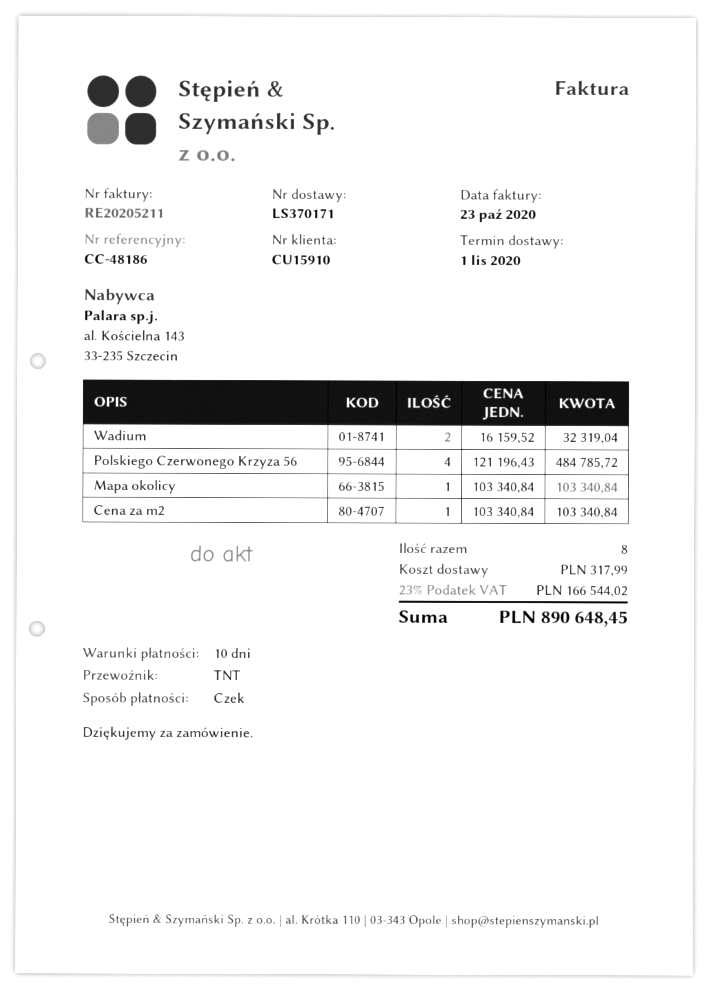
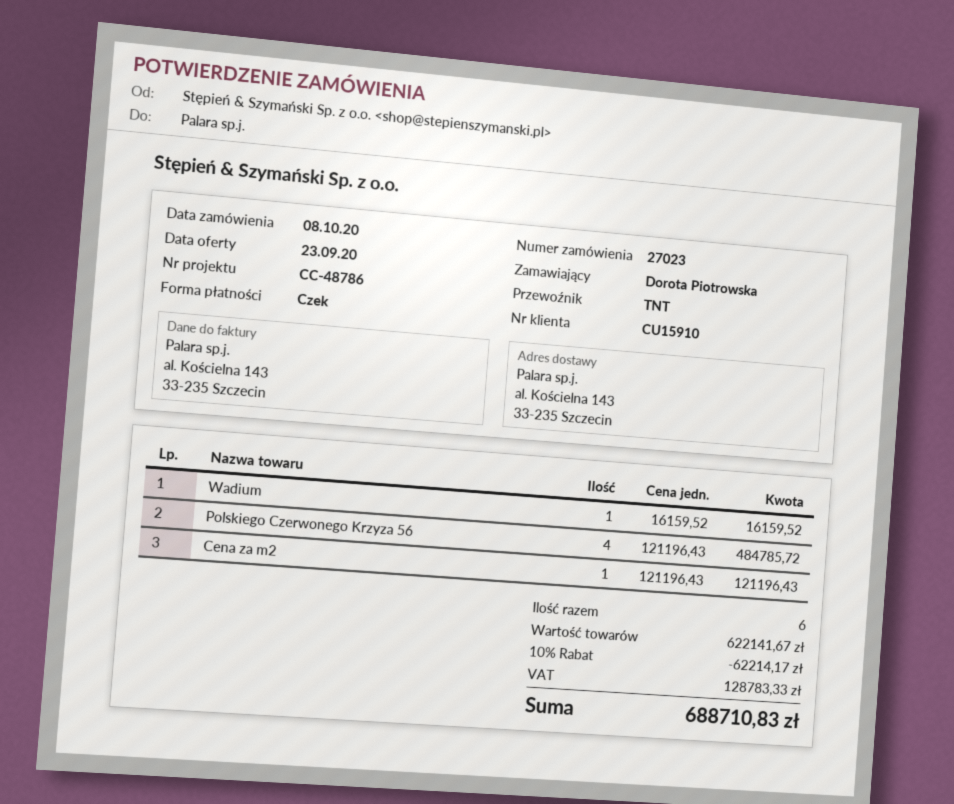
reference: CC-48186 -> CC-48786
Wadium: 2 x 16159.52 = 32319.04 -> 1 x 16159.52 = 16159.52
Mapa okolicy: 1 x 103340.84 = 103340.84 -> none
Cena za m2: 1 x 103340.84 = 103340.84 -> 1 x 121196.43 = 121196.43
total quantity: 8 -> 6
discount: none -> 10% = 62214.17
shipping: 317.99 -> none
tax: 166544.02 -> 128783.33
total: 890648.45 -> 688710.83

